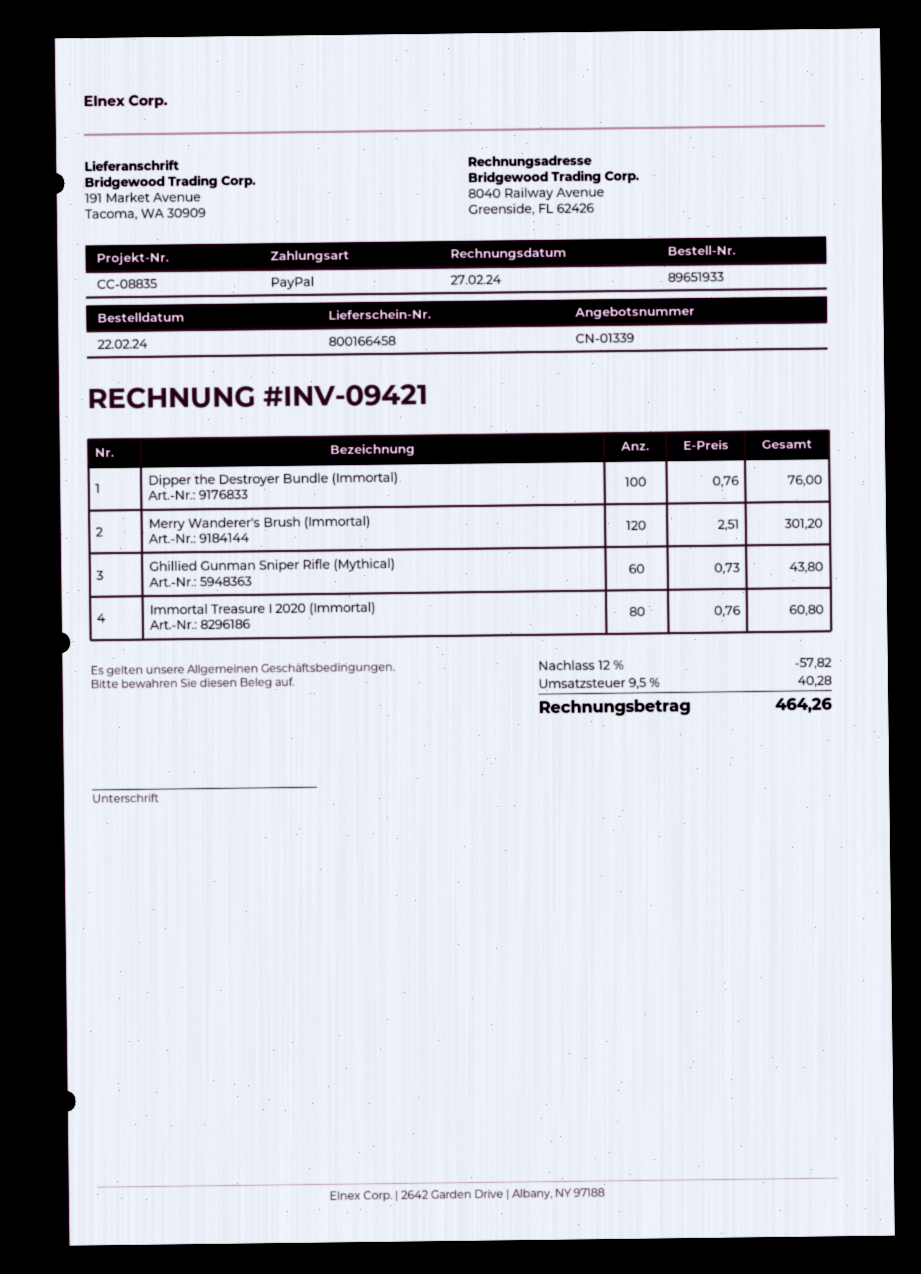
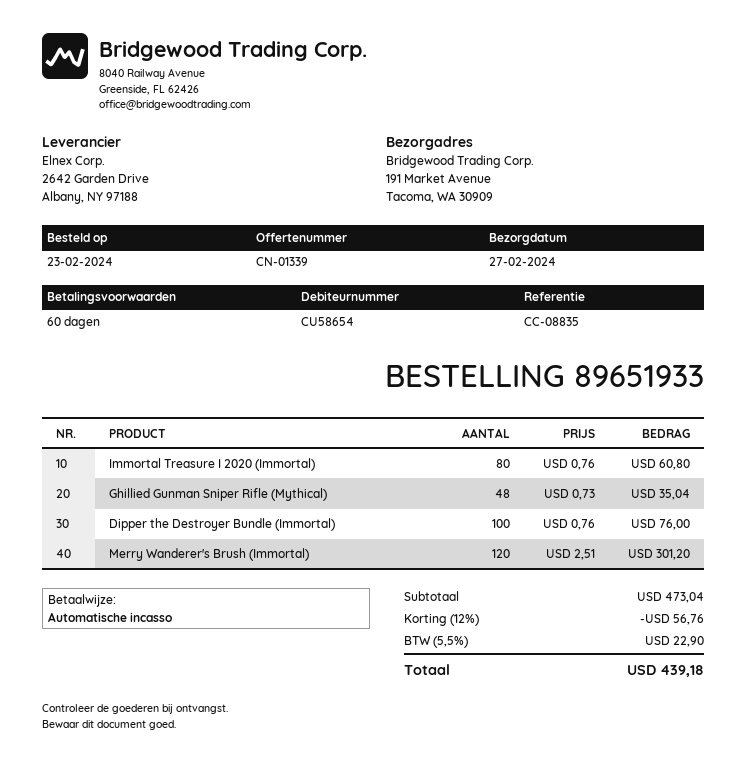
order date: 2024-02-22 -> 2024-02-23
payment method: PayPal -> direct debit
Ghillied Gunman Sniper Rifle (Mythical): 60 x 0.73 = 43.80 -> 48 x 0.73 = 35.04
discount: 12% = 57.82 -> 12% = 56.76
tax: 9.5% = 40.28 -> 5.5% = 22.90
total: 464.26 -> 439.18

